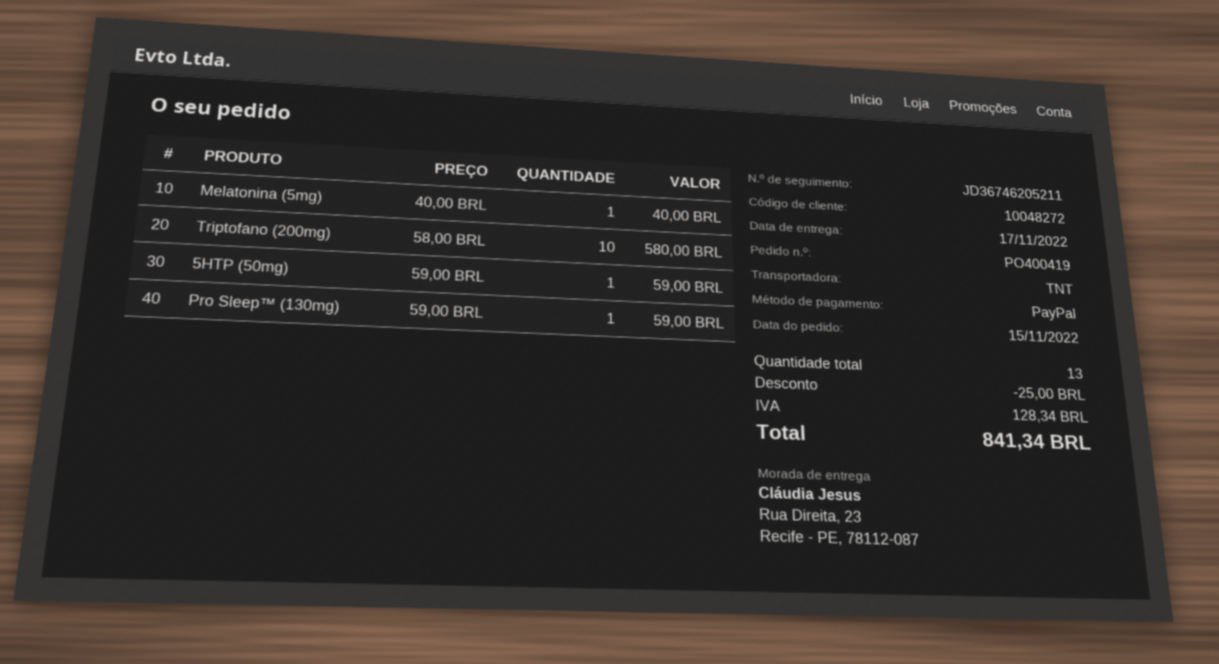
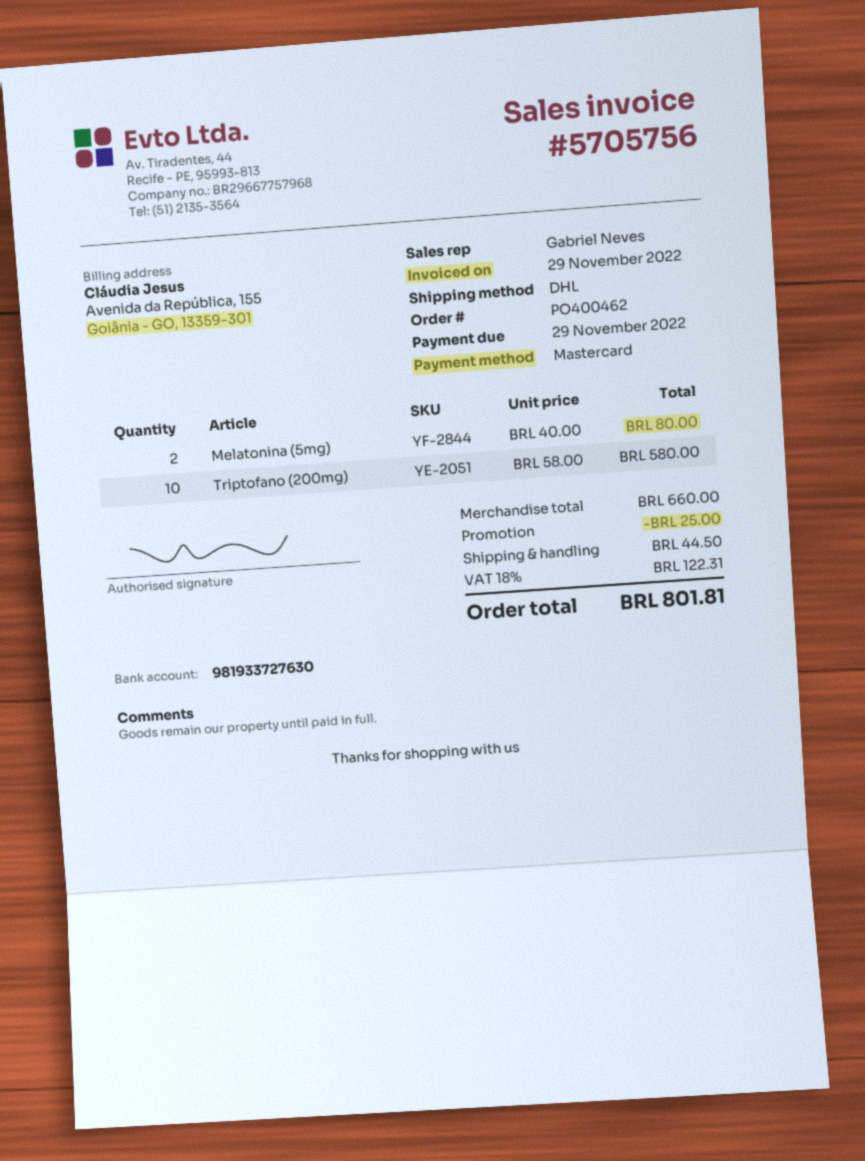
order number: PO400419 -> PO400462
payment method: PayPal -> Mastercard
shipping method: TNT -> DHL
Melatonina (5mg): 1 x 40.00 = 40.00 -> 2 x 40.00 = 80.00
5HTP (50mg): 1 x 59.00 = 59.00 -> none
Pro Sleep™ (130mg): 1 x 59.00 = 59.00 -> none
shipping: none -> 44.50
tax: 128.34 -> 122.31
total: 841.34 -> 801.81

